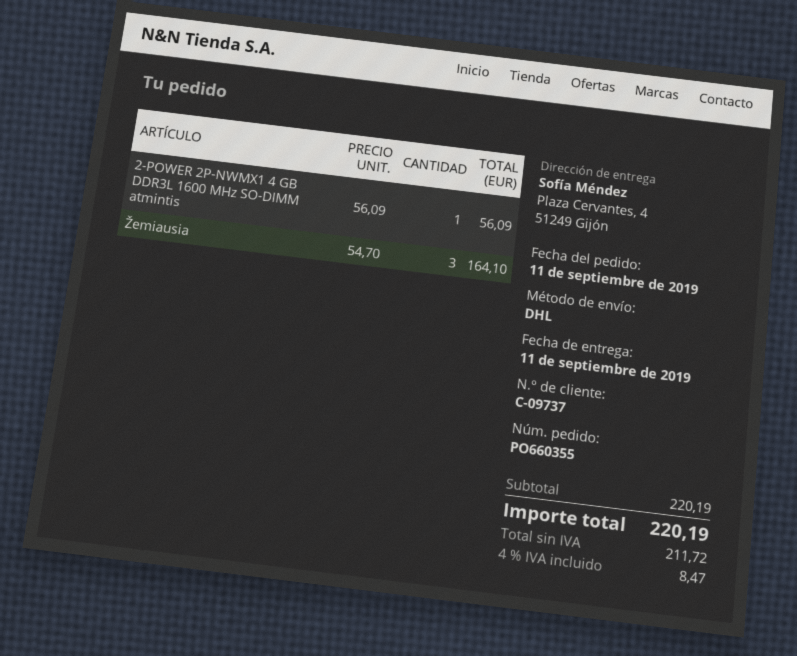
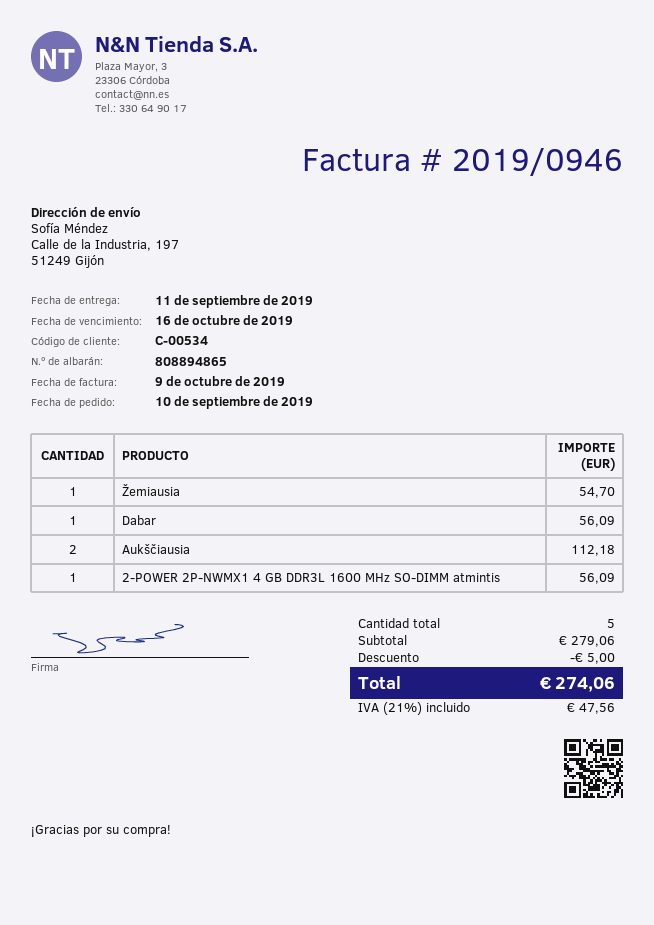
order date: 2019-09-11 -> 2019-09-10
customer number: C-09737 -> C-00534
ship to: Plaza Cervantes, 4, 51249 Gijón -> Calle de la Industria, 197, 51249 Gijón
Žemiausia: 3 for 164.10 -> 1 for 54.70
Dabar: none -> 1 for 56.09
Aukščiausia: none -> 2 for 112.18
subtotal: 220.19 -> 279.06
discount: none -> 5.00
tax: 4% = 8.47 -> 21% = 47.56
total: 220.19 -> 274.06

